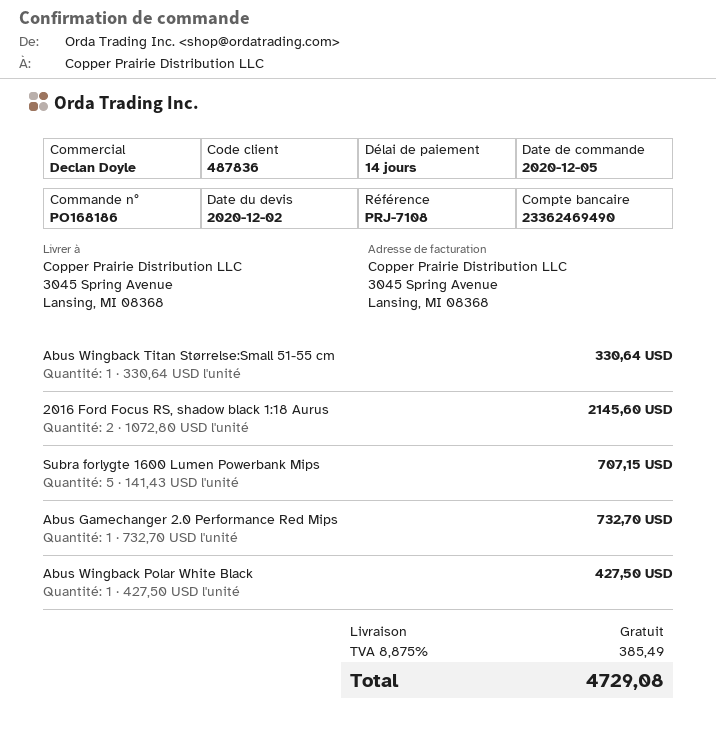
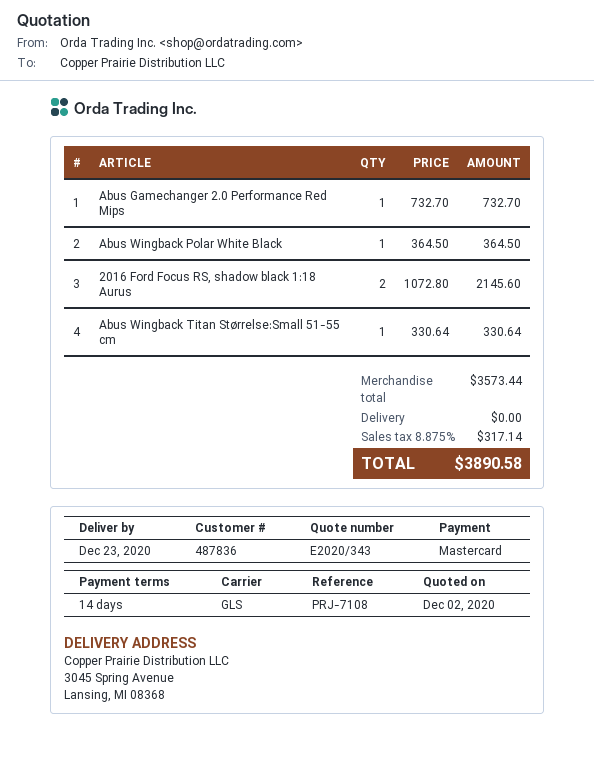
Subra forlygte 1600 Lumen Powerbank Mips: 5 x 141.43 = 707.15 -> none
Abus Wingback Polar White Black: 1 x 427.50 = 427.50 -> 1 x 364.50 = 364.50
tax: 8.875% = 385.49 -> 8.875% = 317.14
total: 4729.08 -> 3890.58

